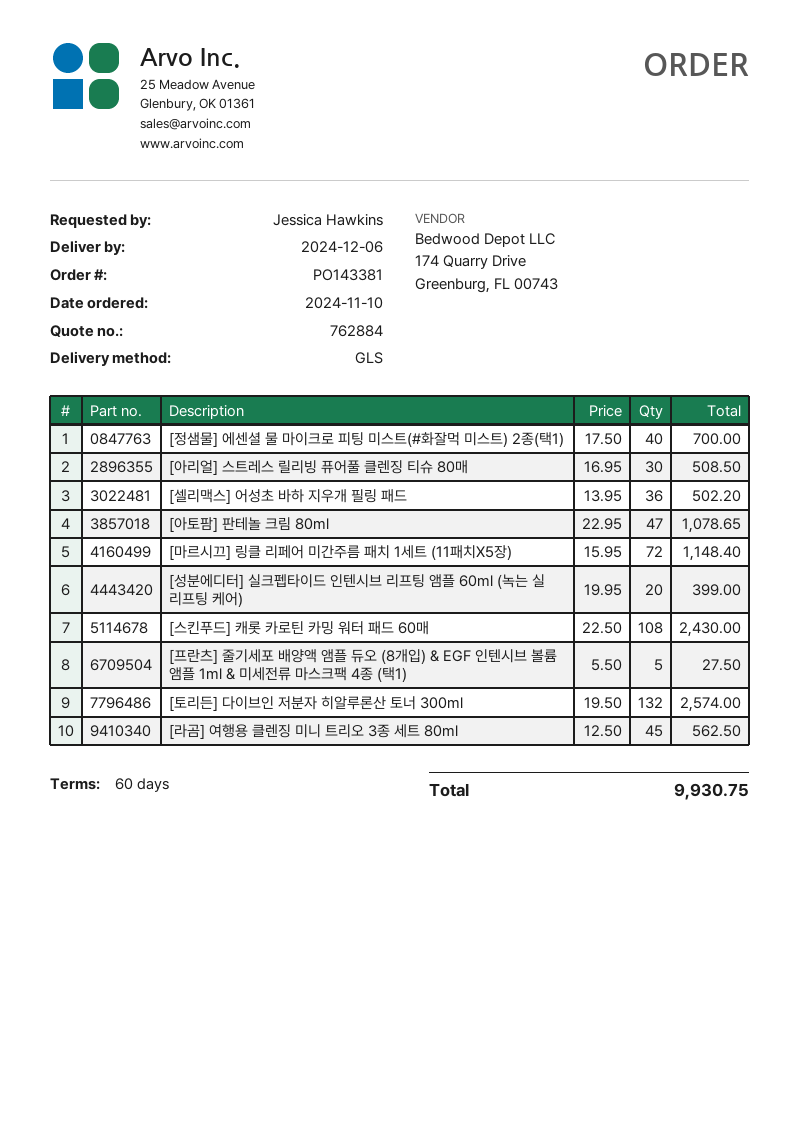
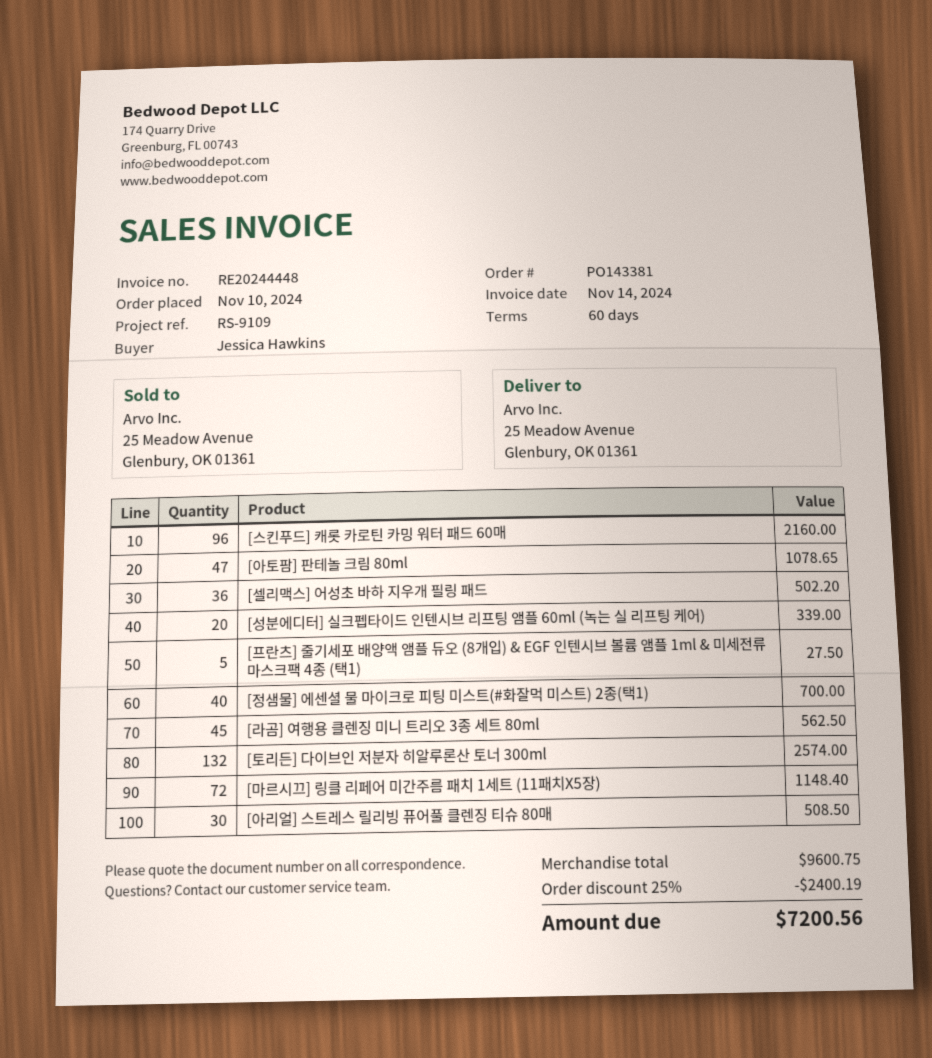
[성분에디터] 실크펩타이드 인텐시브 리프팅 앰플 60ml (녹는 실 리프팅 케어): 20 for 399.00 -> 20 for 339.00
[스킨푸드] 캐롯 카로틴 카밍 워터 패드 60매: 108 for 2430.00 -> 96 for 2160.00
discount: none -> 25% = 2400.19
total: 9930.75 -> 7200.56

